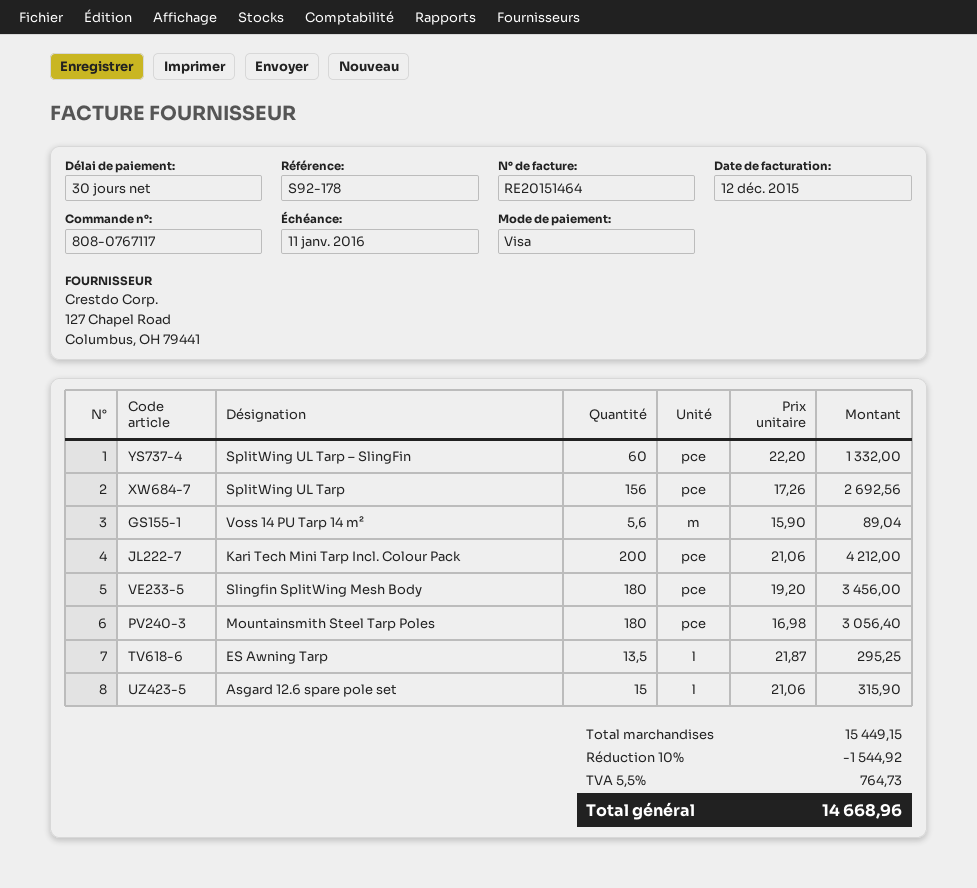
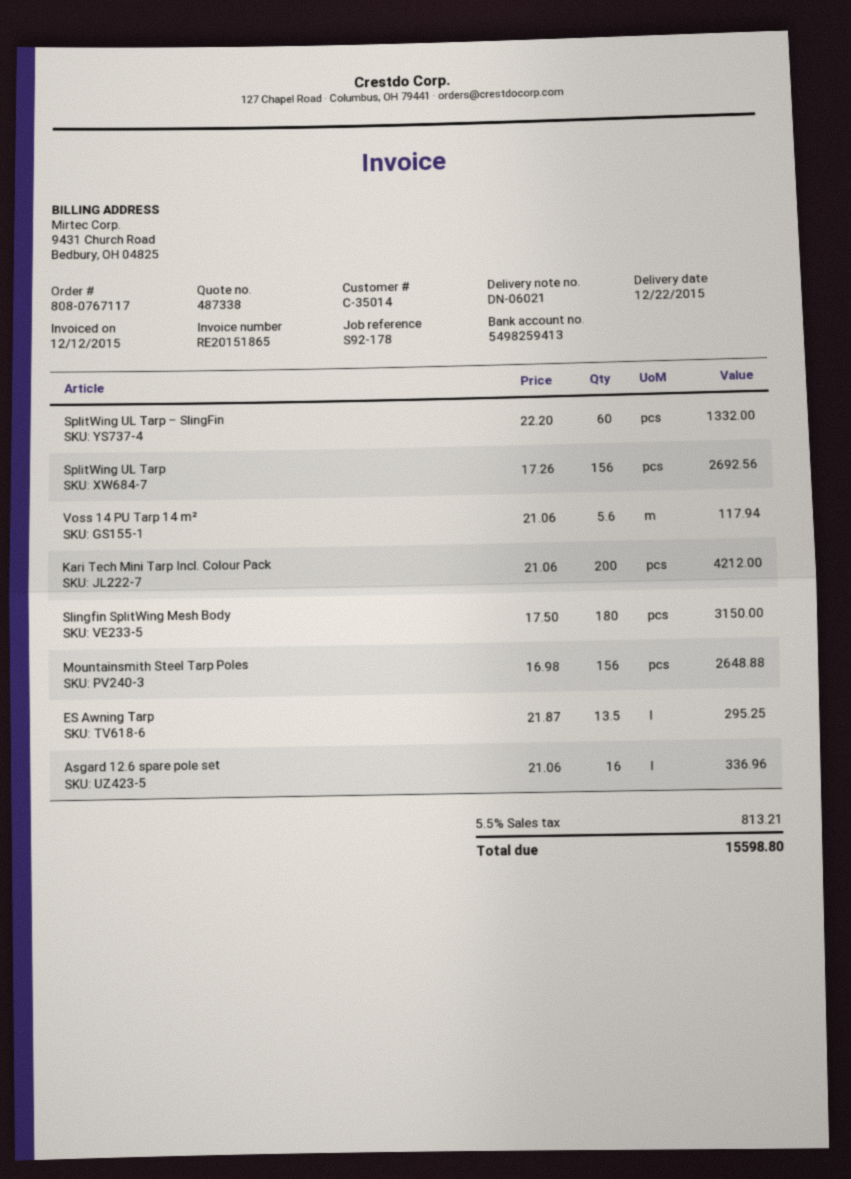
invoice number: RE20151464 -> RE20151865
Voss 14 PU Tarp 14 m²: 5.6 x 15.90 = 89.04 -> 5.6 x 21.06 = 117.94
Slingfin SplitWing Mesh Body: 180 x 19.20 = 3456.00 -> 180 x 17.50 = 3150.00
Mountainsmith Steel Tarp Poles: 180 x 16.98 = 3056.40 -> 156 x 16.98 = 2648.88
Asgard 12.6 spare pole set: 15 x 21.06 = 315.90 -> 16 x 21.06 = 336.96
discount: 10% = 1544.92 -> none
tax: 5.5% = 764.73 -> 5.5% = 813.21
total: 14668.96 -> 15598.80

